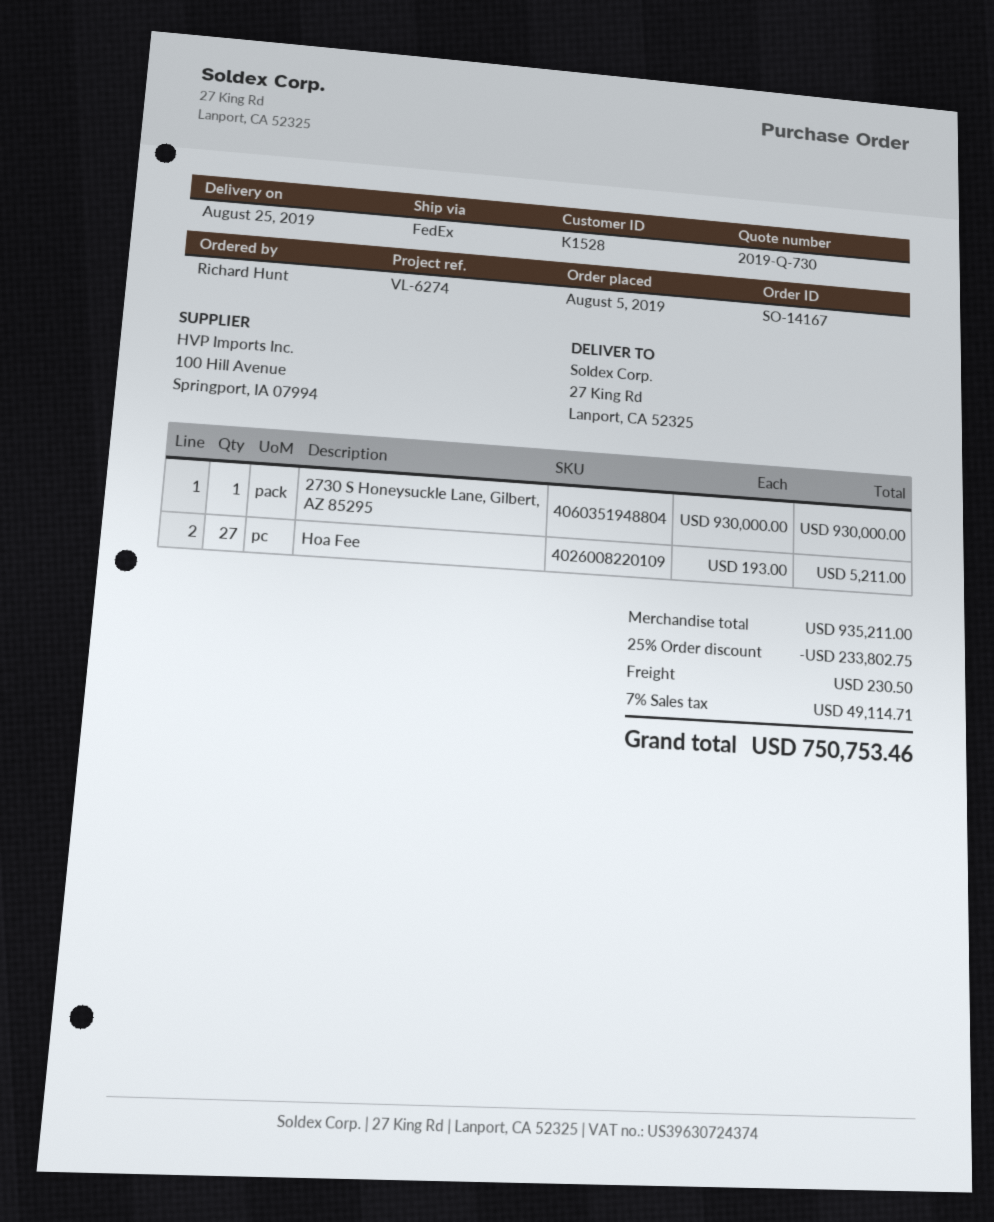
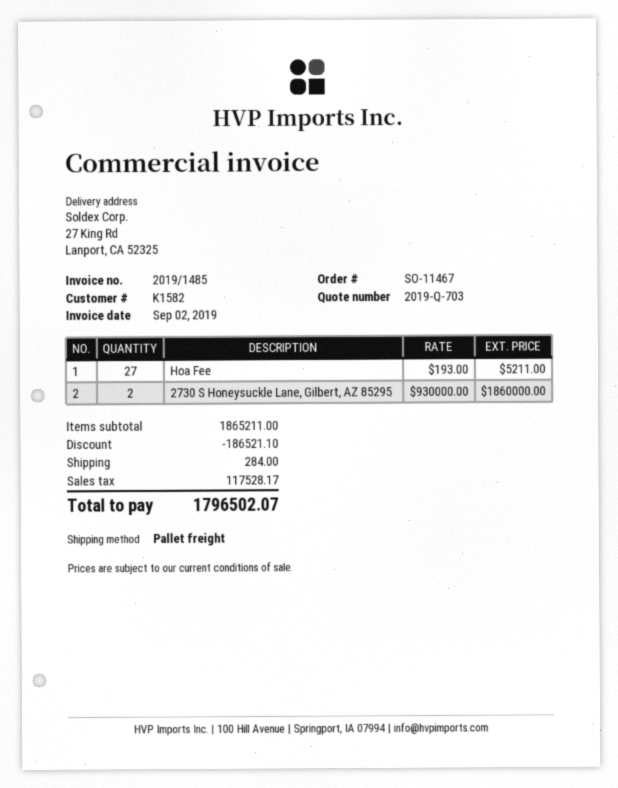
quote number: 2019-Q-730 -> 2019-Q-703
order number: SO-14167 -> SO-11467
customer number: K1528 -> K1582
shipping method: FedEx -> pallet freight
2730 S Honeysuckle Lane, Gilbert, AZ 85295: 1 x 930000.00 = 930000.00 -> 2 x 930000.00 = 1860000.00
subtotal: 935211.00 -> 1865211.00
discount: 233802.75 -> 186521.10
shipping: 230.50 -> 284.00
tax: 49114.71 -> 117528.17
total: 750753.46 -> 1796502.07

